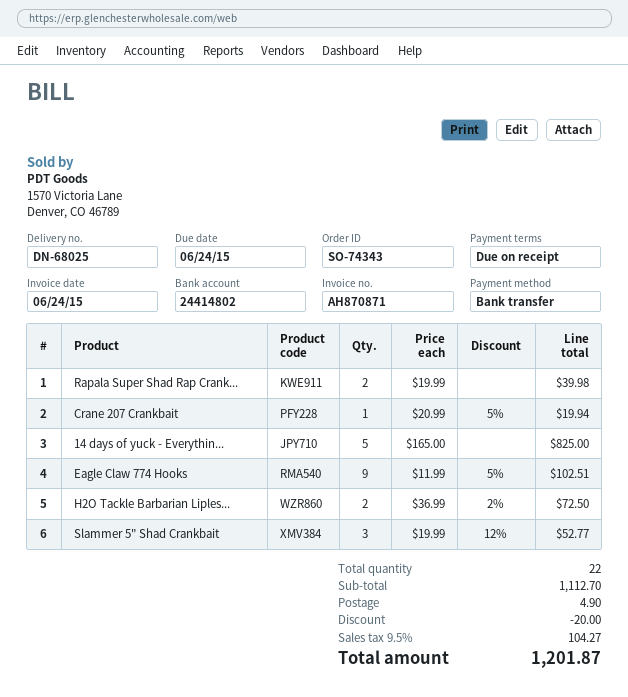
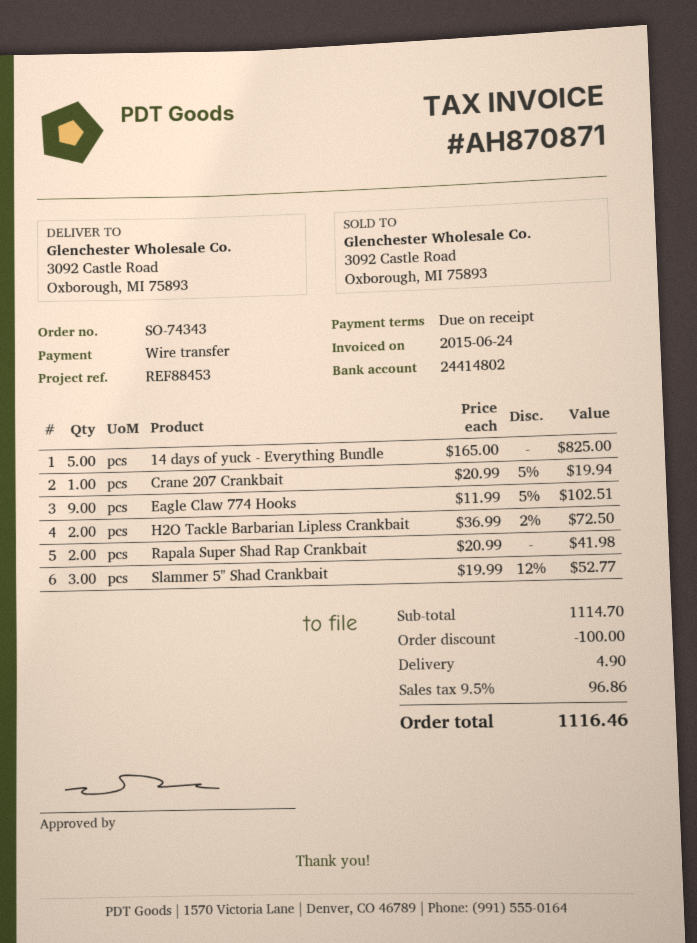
Rapala Super Shad Rap Crank...: 2 x 19.99 = 39.98 -> 2 x 20.99 = 41.98
subtotal: 1112.70 -> 1114.70
discount: 20.00 -> 100.00
tax: 9.5% = 104.27 -> 9.5% = 96.86
total: 1201.87 -> 1116.46

